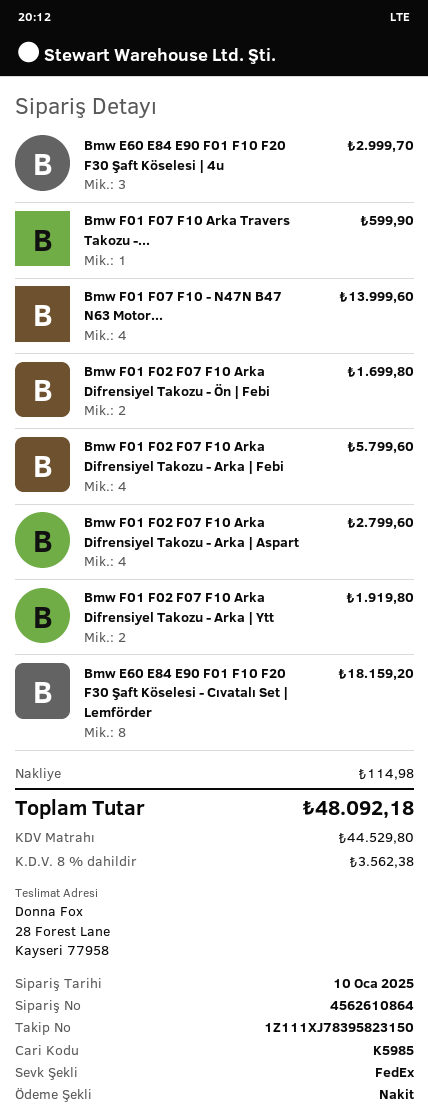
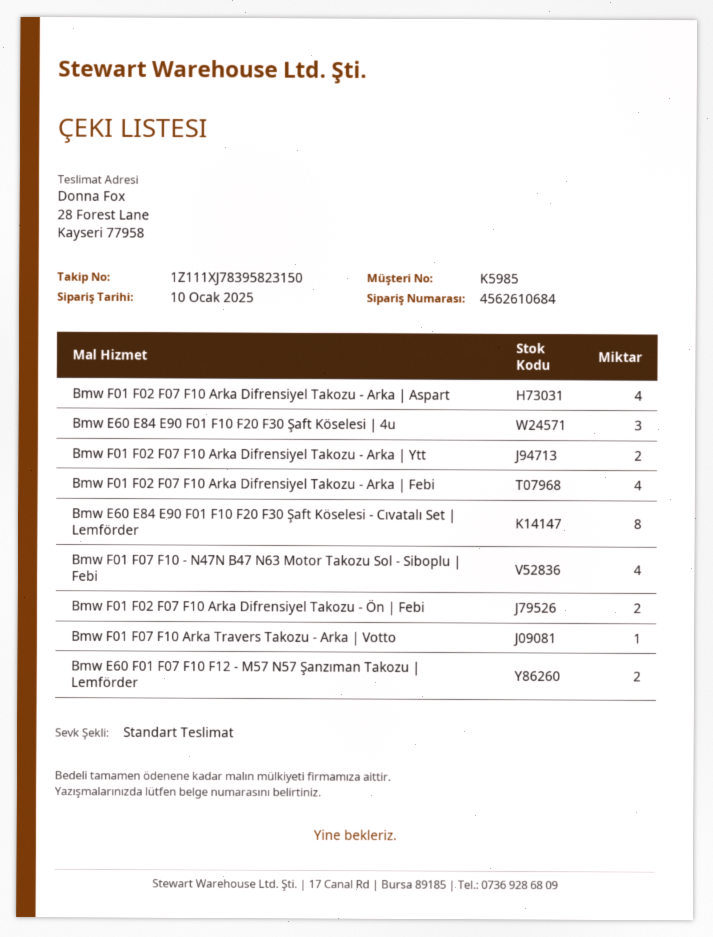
order number: 4562610864 -> 4562610684
shipping method: FedEx -> standard
Bmw E60 F01 F07 F10 F12 - M57 N57 Şanzıman Takozu | Lemförder: none -> 2

